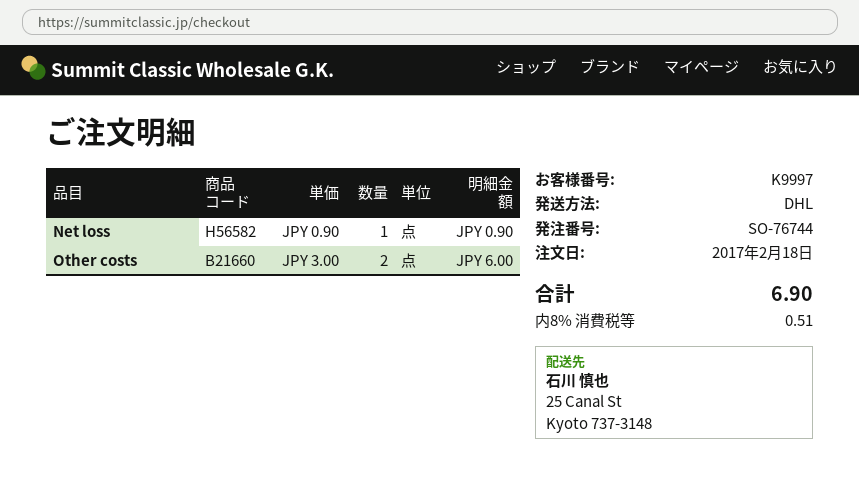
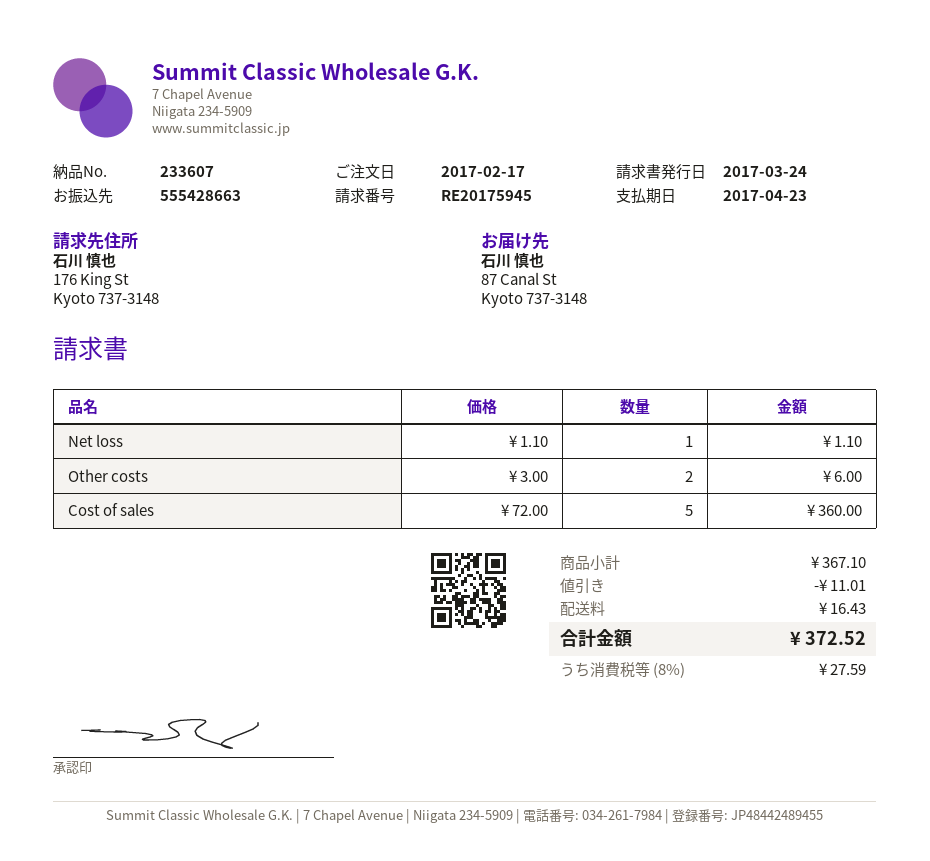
order date: 2017-02-18 -> 2017-02-17
ship to: 25 Canal St, Kyoto 737-3148 -> 87 Canal St, Kyoto 737-3148
Net loss: 1 x 0.90 = 0.90 -> 1 x 1.10 = 1.10
Cost of sales: none -> 5 x 72.00 = 360.00
discount: none -> 11.01
shipping: none -> 16.43
tax: 8% = 0.51 -> 8% = 27.59
total: 6.90 -> 372.52

